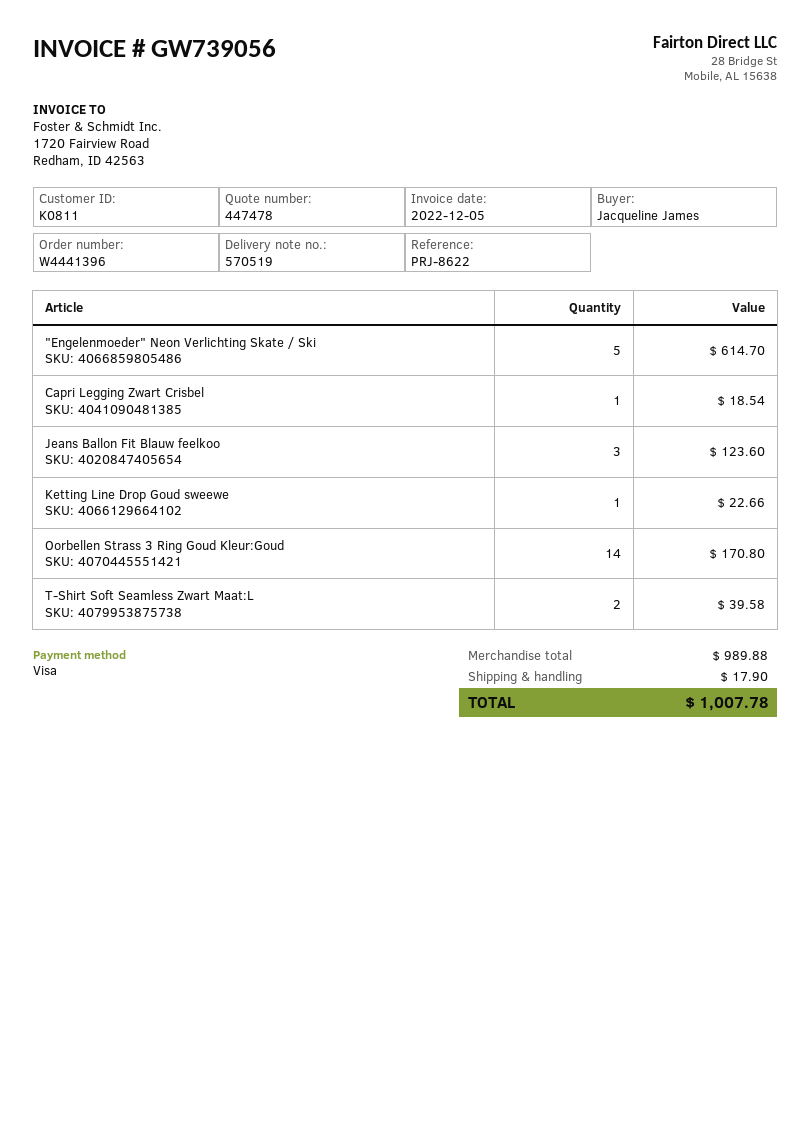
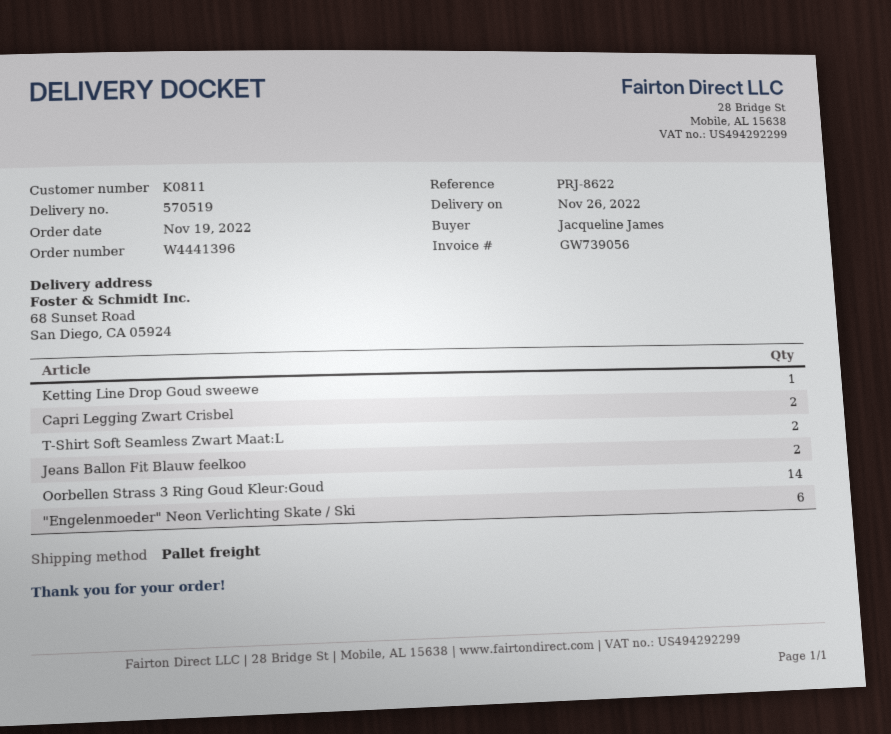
"Engelenmoeder" Neon Verlichting Skate / Ski: 5 -> 6
Capri Legging Zwart Crisbel: 1 -> 2
Jeans Ballon Fit Blauw feelkoo: 3 -> 2

